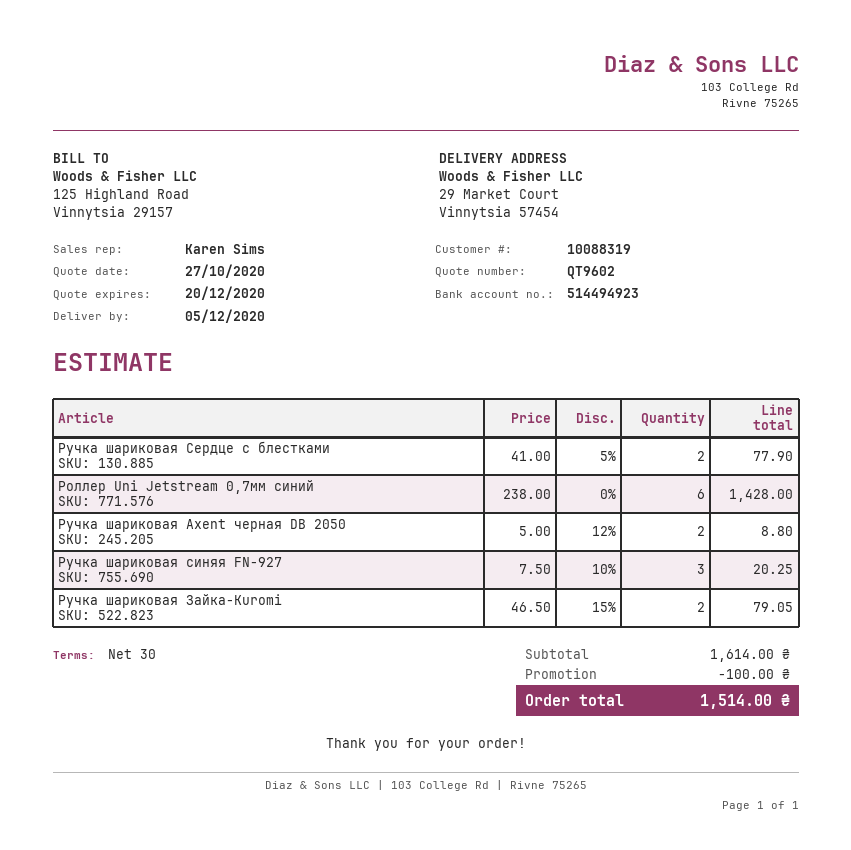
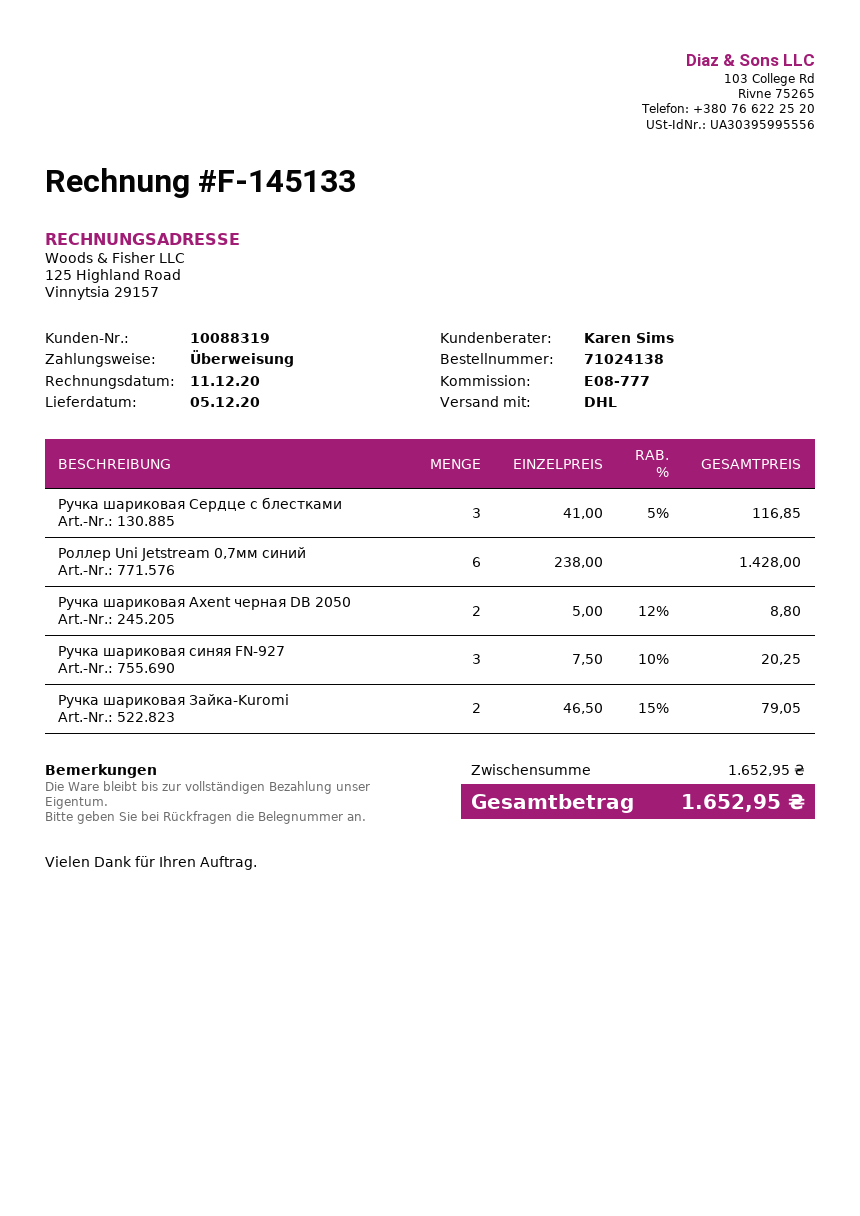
Ручка шариковая Сердце с блестками: 2 x 41.00 - 5% = 77.90 -> 3 x 41.00 - 5% = 116.85
subtotal: 1614.00 -> 1652.95
discount: 100.00 -> none
total: 1514.00 -> 1652.95

